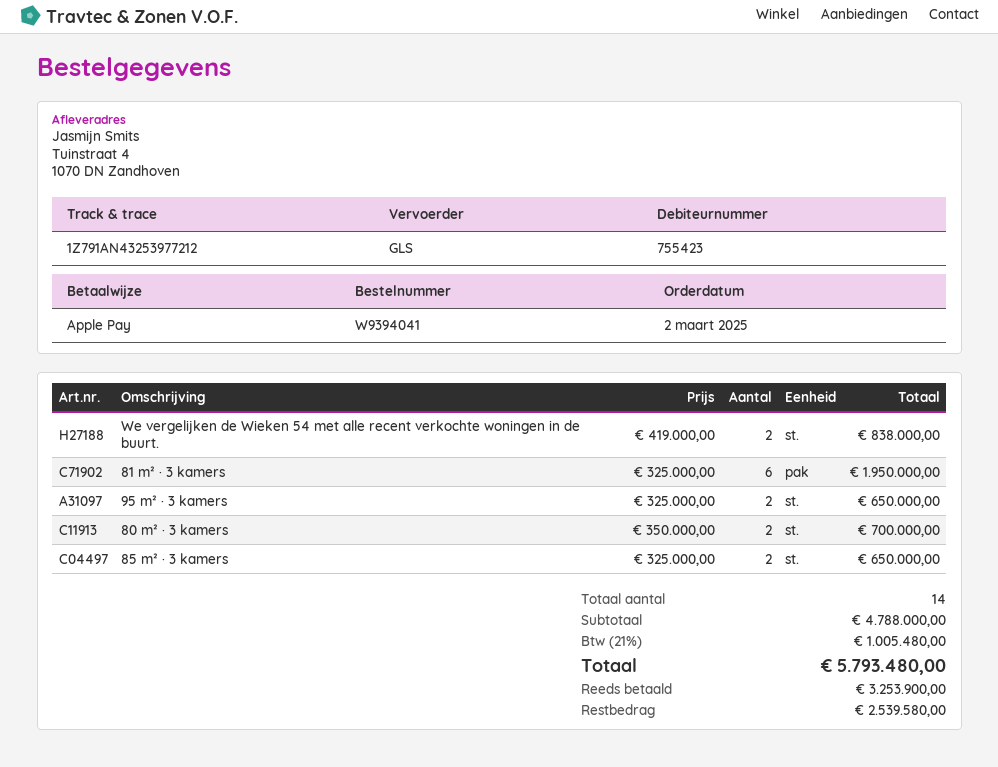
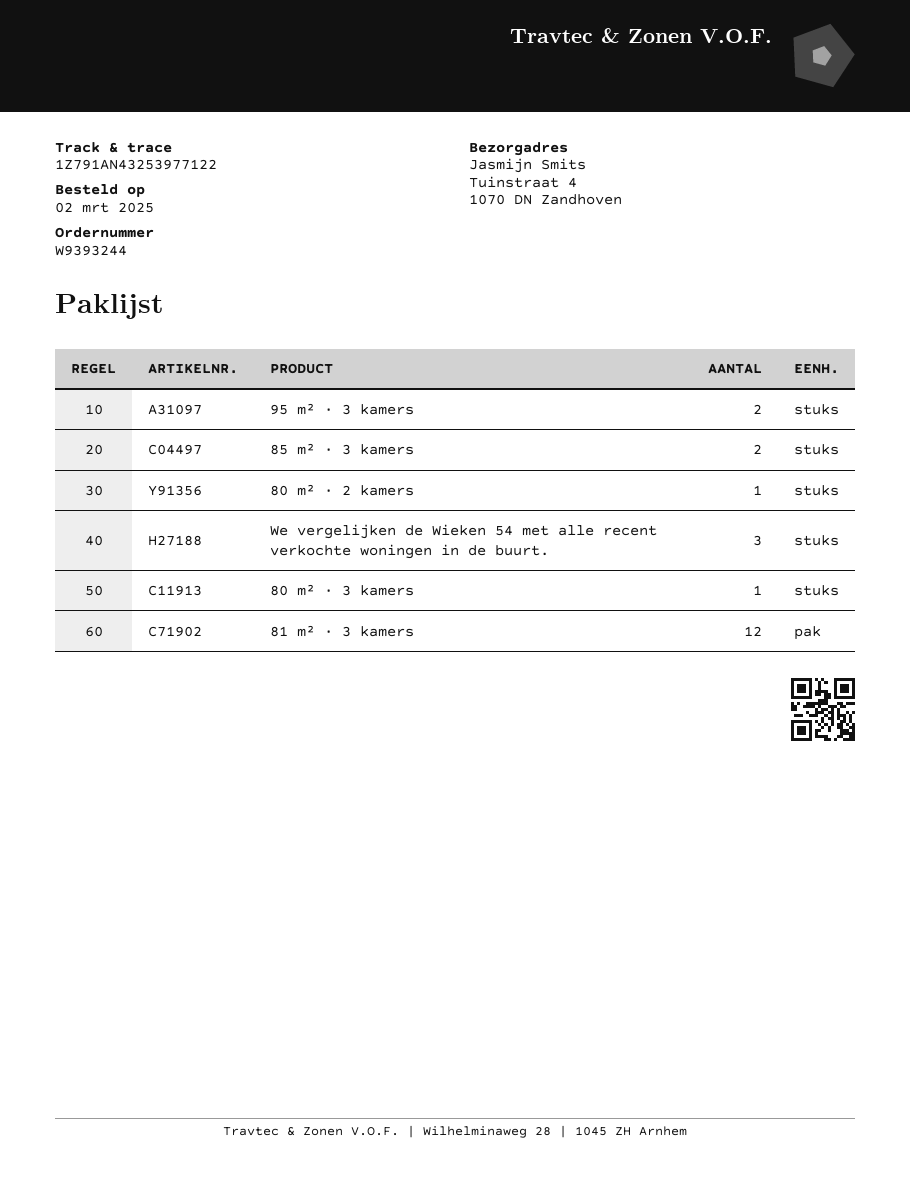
order number: W9394041 -> W9393244
tracking number: 1Z791AN43253977212 -> 1Z791AN43253977122
We vergelijken de Wieken 54 met alle recent verkochte woningen in de buurt.: 2 -> 3
81 m² · 3 kamers: 6 -> 12
80 m² · 3 kamers: 2 -> 1
80 m² · 2 kamers: none -> 1

